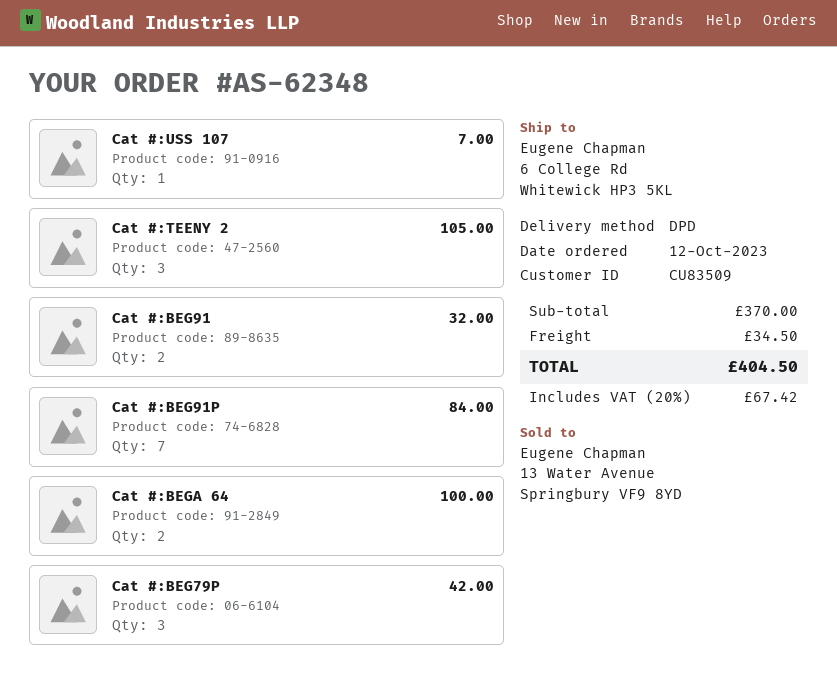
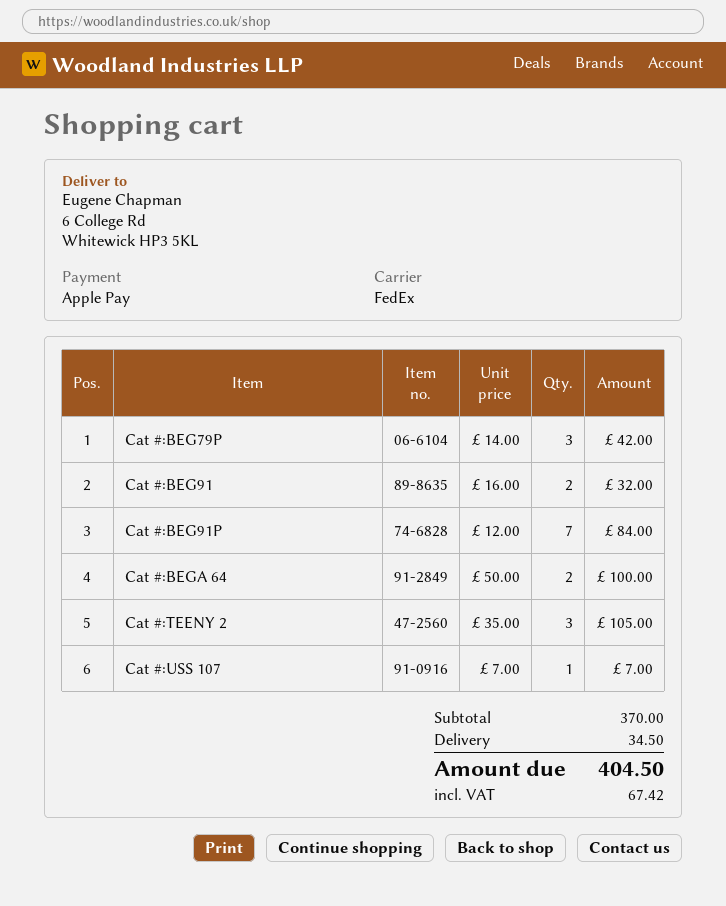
shipping method: DPD -> FedEx

